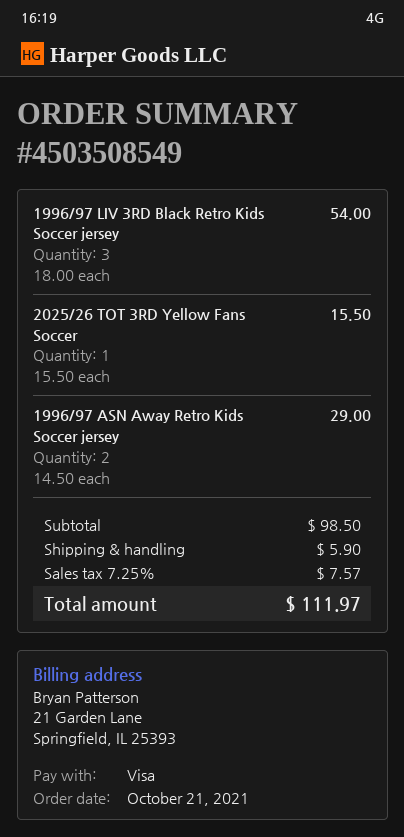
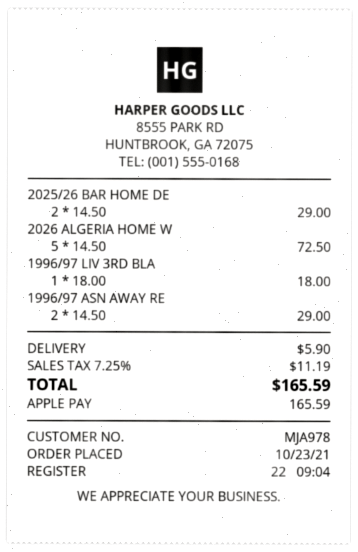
order date: 2021-10-21 -> 2021-10-23
payment method: Visa -> Apple Pay
1996/97 LIV 3RD Black Retro Kids Soccer jersey: 3 x 18.00 = 54.00 -> 1 x 18.00 = 18.00
2025/26 TOT 3RD Yellow Fans Soccer: 1 x 15.50 = 15.50 -> none
2025/26 BAR HOME DE: none -> 2 x 14.50 = 29.00
2026 ALGERIA HOME W: none -> 5 x 14.50 = 72.50
tax: 7.25% = 7.57 -> 7.25% = 11.19
total: 111.97 -> 165.59

